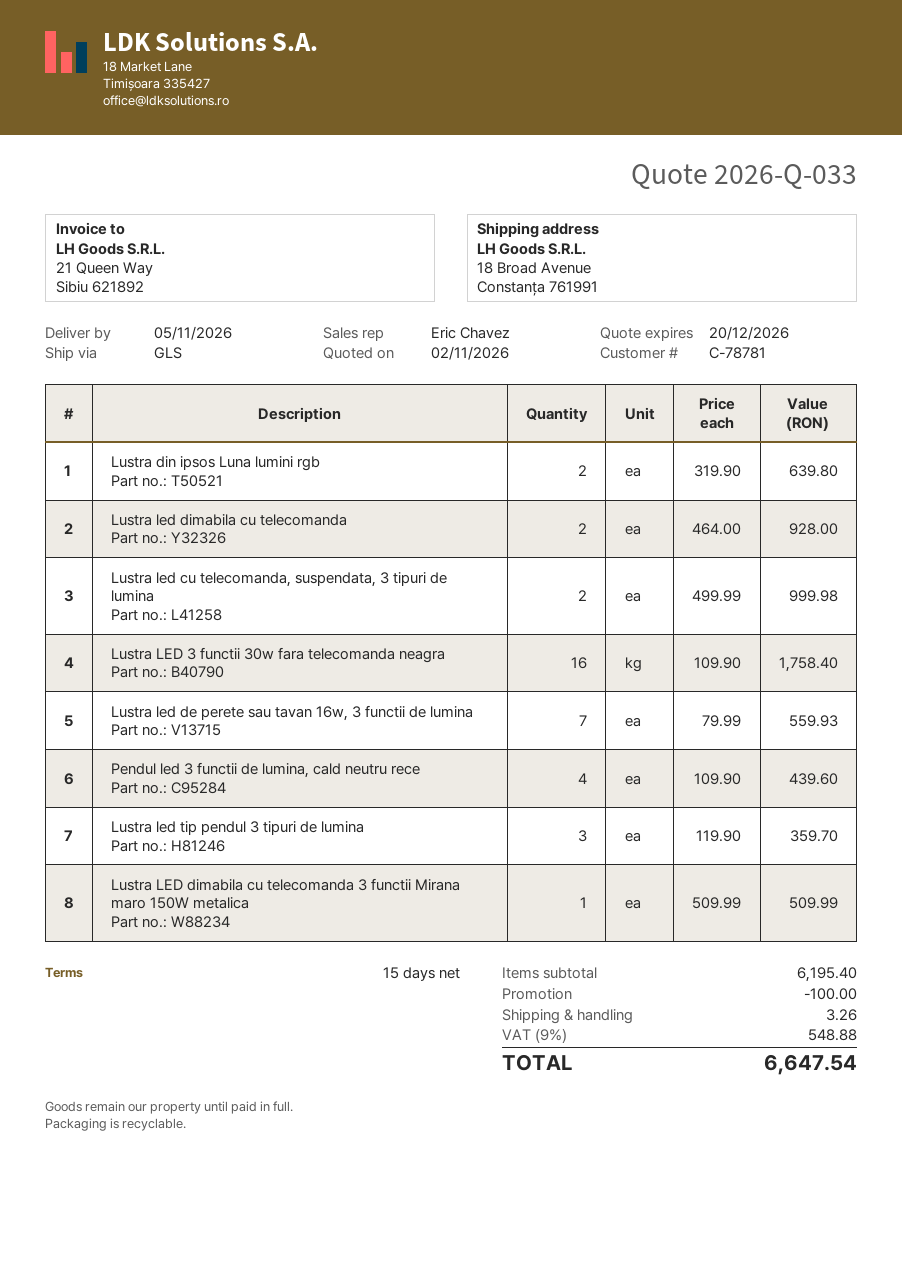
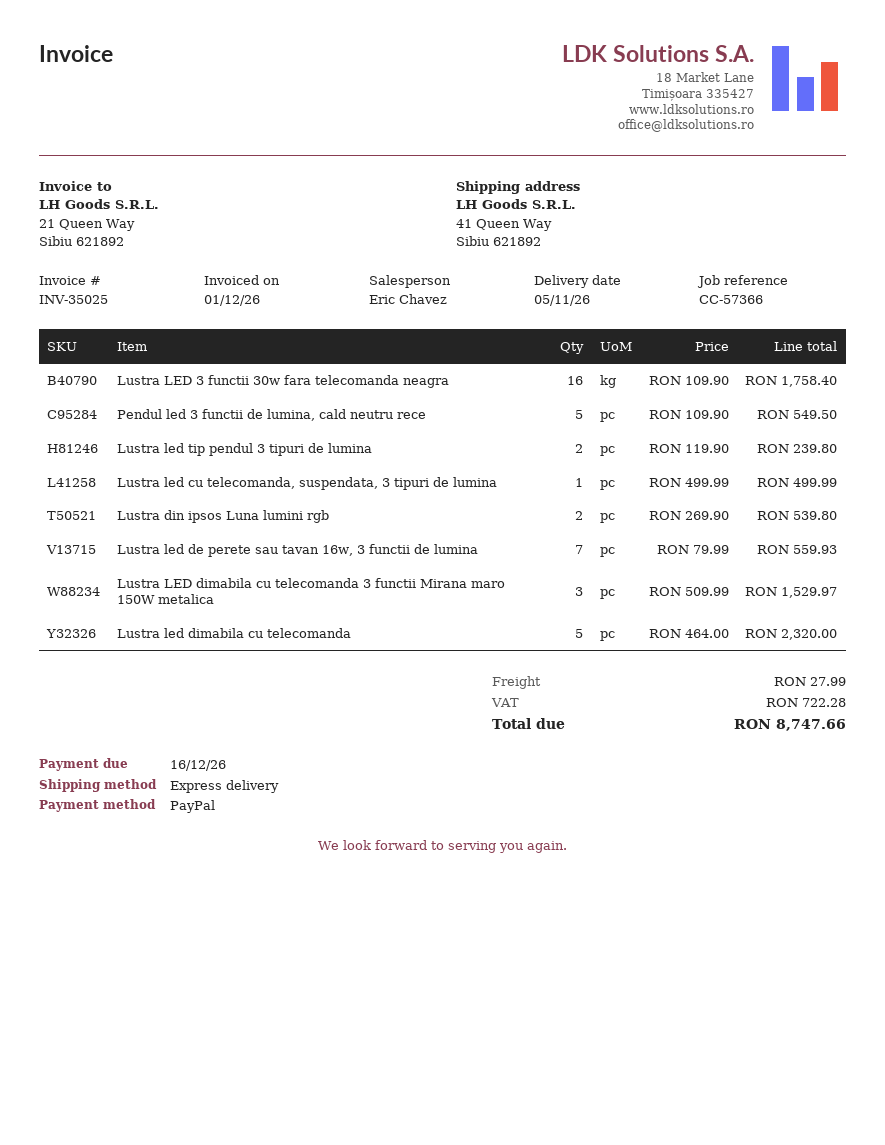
shipping method: GLS -> express
ship to: 18 Broad Avenue, Constanța 761991 -> 41 Queen Way, Sibiu 621892
Lustra din ipsos Luna lumini rgb: 2 x 319.90 = 639.80 -> 2 x 269.90 = 539.80
Lustra led dimabila cu telecomanda: 2 x 464.00 = 928.00 -> 5 x 464.00 = 2320.00
Lustra led cu telecomanda, suspendata, 3 tipuri de lumina: 2 x 499.99 = 999.98 -> 1 x 499.99 = 499.99
Pendul led 3 functii de lumina, cald neutru rece: 4 x 109.90 = 439.60 -> 5 x 109.90 = 549.50
Lustra led tip pendul 3 tipuri de lumina: 3 x 119.90 = 359.70 -> 2 x 119.90 = 239.80
Lustra LED dimabila cu telecomanda 3 functii Mirana maro 150W metalica: 1 x 509.99 = 509.99 -> 3 x 509.99 = 1529.97
discount: 100.00 -> none
shipping: 3.26 -> 27.99
tax: 548.88 -> 722.28
total: 6647.54 -> 8747.66

